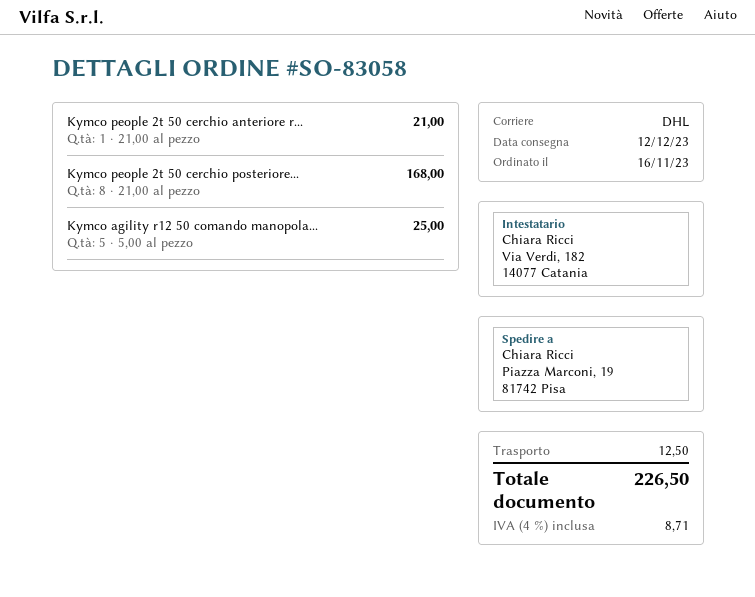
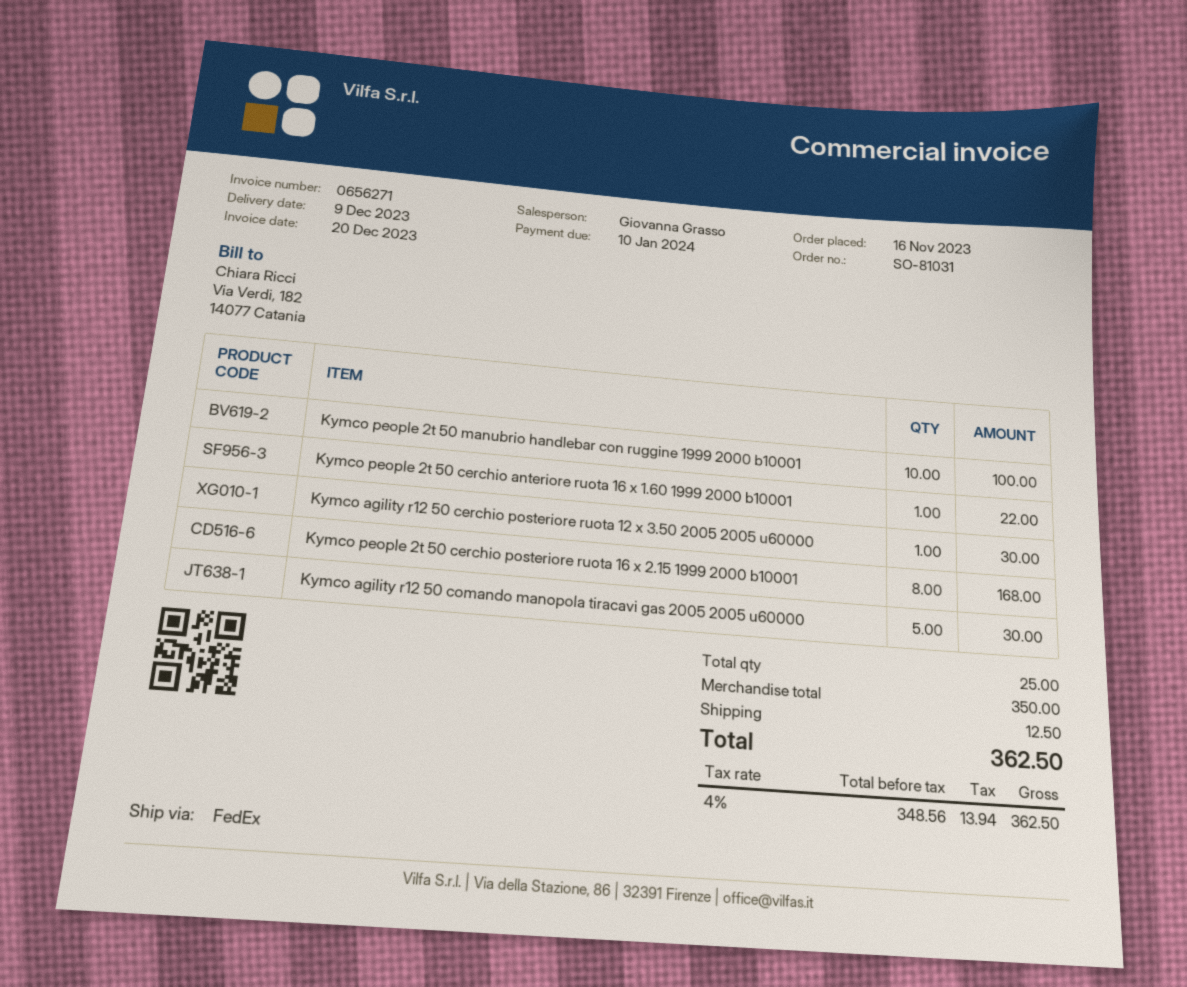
order number: SO-83058 -> SO-81031
delivery date: 2023-12-12 -> 2023-12-09
shipping method: DHL -> FedEx
Kymco people 2t 50 cerchio anteriore r...: 1 for 21.00 -> 1 for 22.00
Kymco agility r12 50 comando manopola...: 5 for 25.00 -> 5 for 30.00
Kymco people 2t 50 manubrio handlebar con ruggine 1999 2000 b10001: none -> 10 for 100.00
Kymco agility r12 50 cerchio posteriore ruota 12 x 3.50 2005 2005 u60000: none -> 1 for 30.00
tax: 4% = 8.71 -> 4% = 13.94
total: 226.50 -> 362.50

